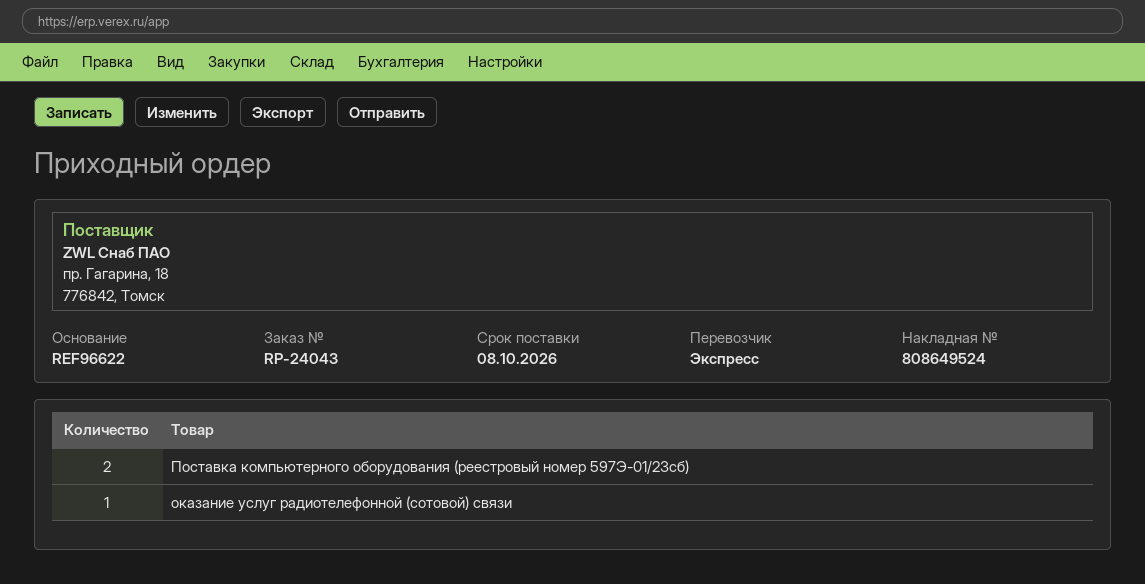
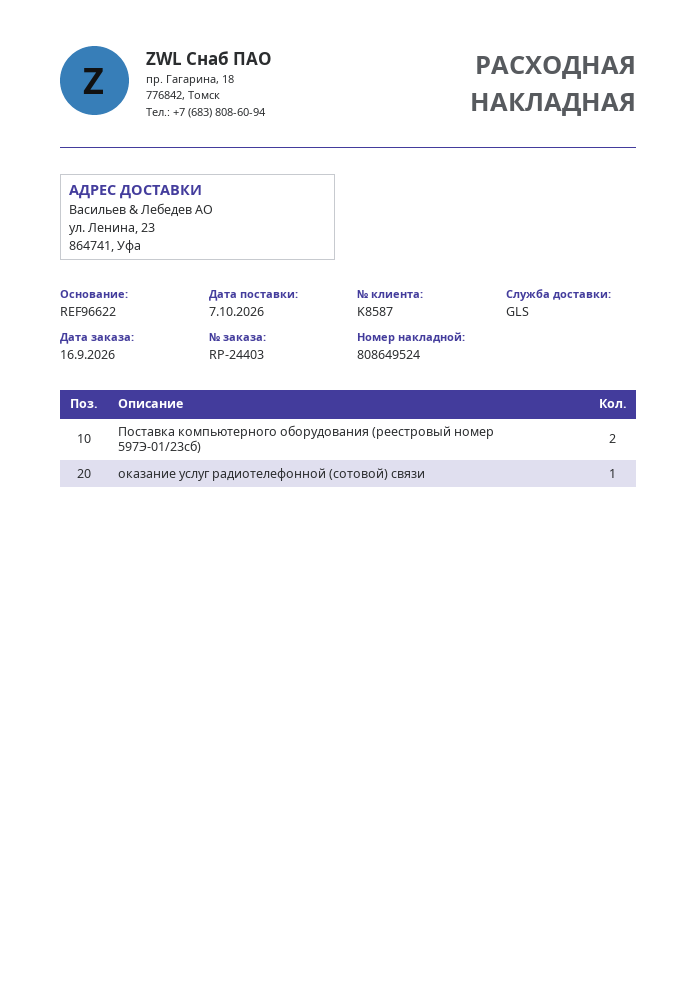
order number: RP-24043 -> RP-24403
delivery date: 2026-10-08 -> 2026-10-07
shipping method: express -> GLS

